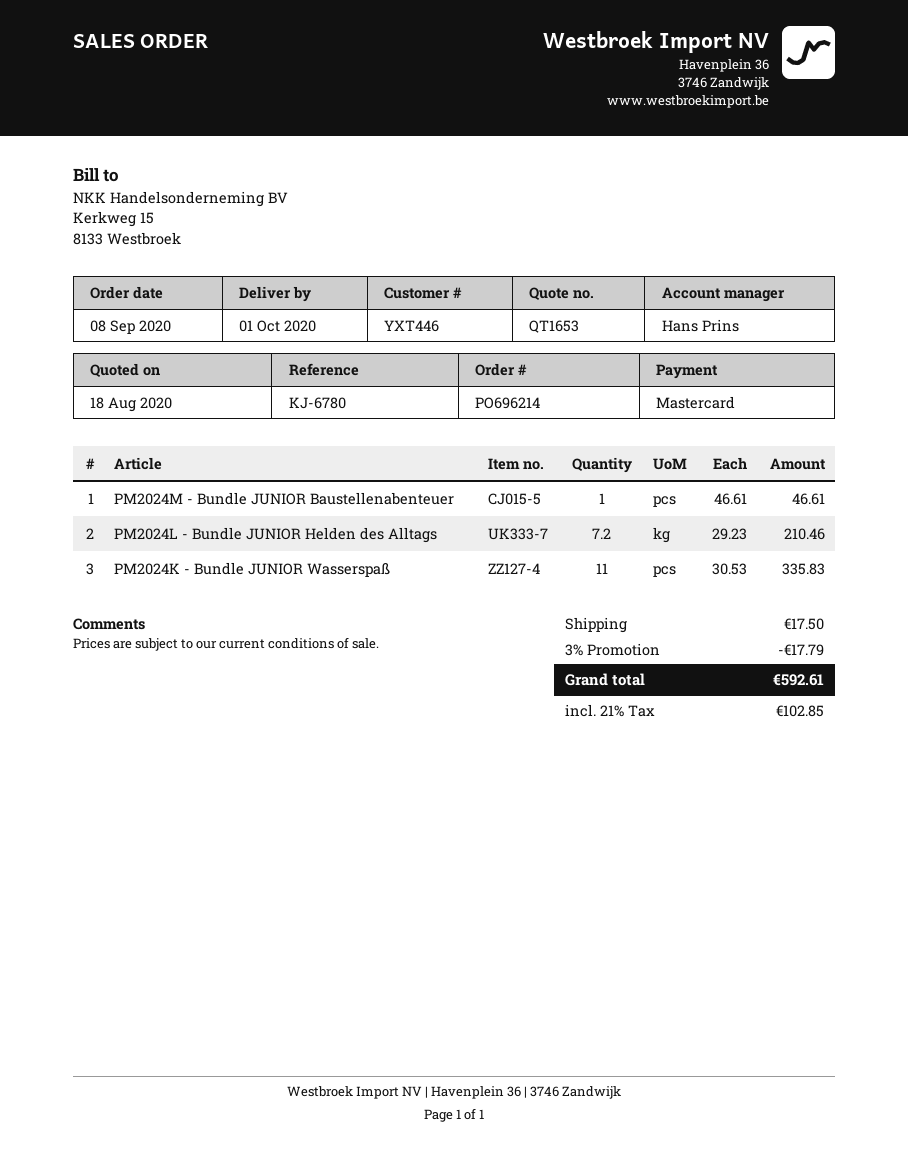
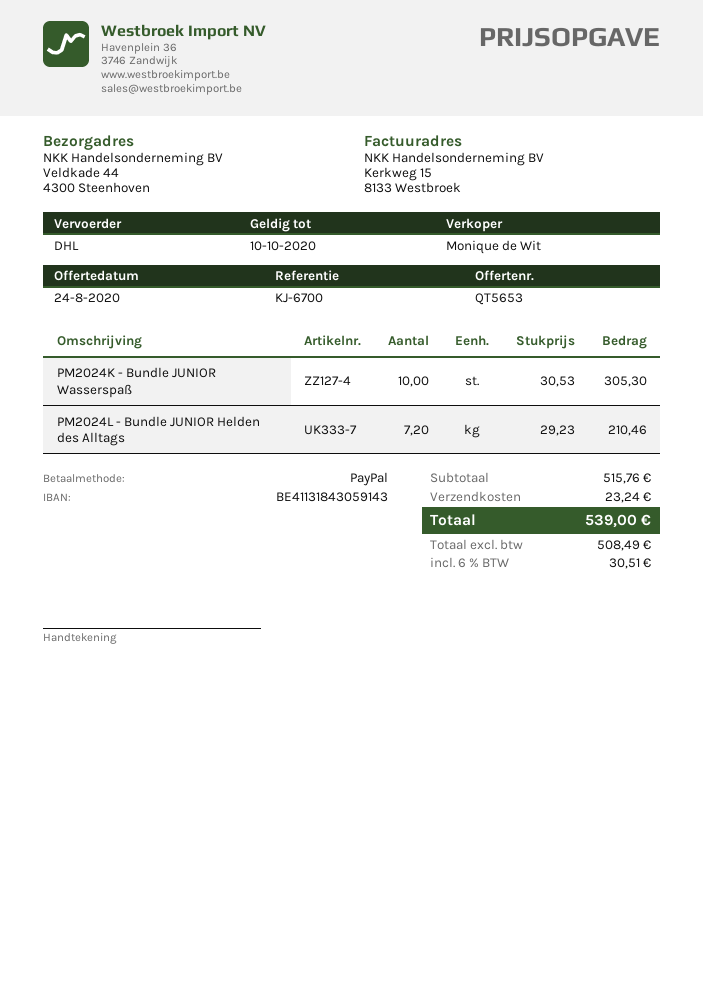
quote number: QT1653 -> QT5653
quote date: 2020-08-18 -> 2020-08-24
reference: KJ-6780 -> KJ-6700
sales rep: Hans Prins -> Monique de Wit
payment method: Mastercard -> PayPal
PM2024M - Bundle JUNIOR Baustellenabenteuer: 1 x 46.61 = 46.61 -> none
PM2024K - Bundle JUNIOR Wasserspaß: 11 x 30.53 = 335.83 -> 10 x 30.53 = 305.30
discount: 3% = 17.79 -> none
shipping: 17.50 -> 23.24
tax: 21% = 102.85 -> 6% = 30.51
total: 592.61 -> 539.00

